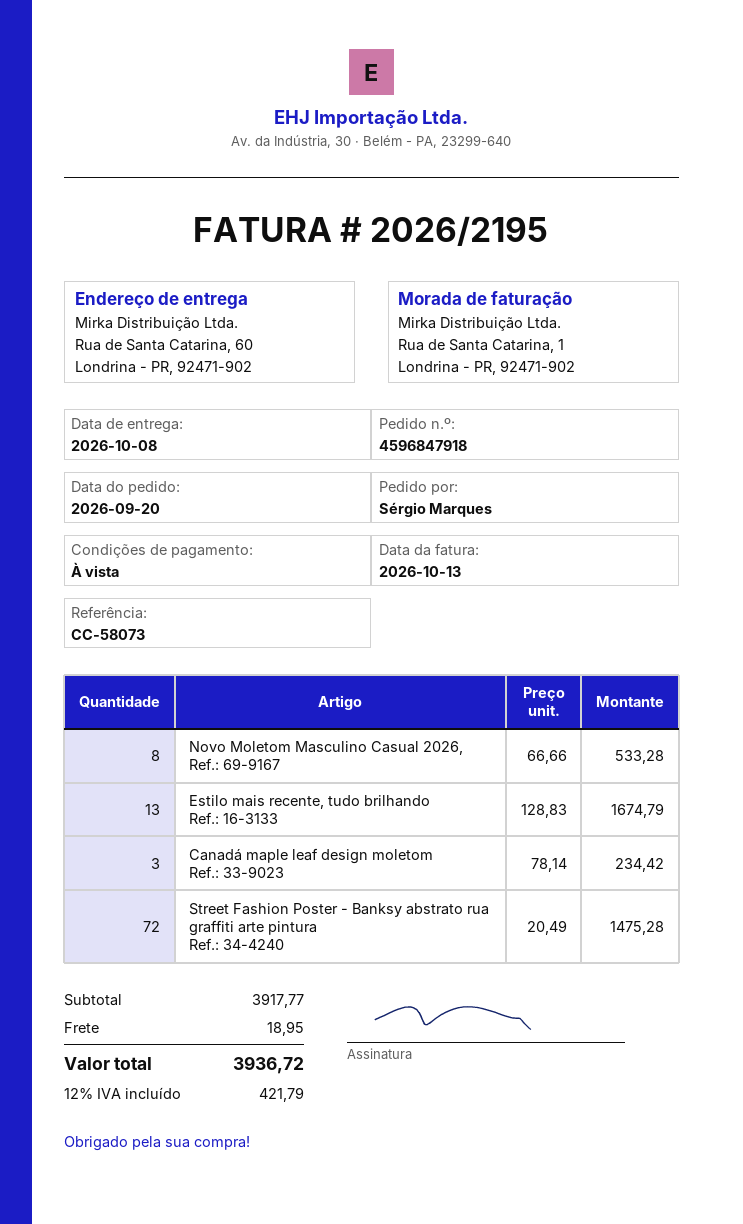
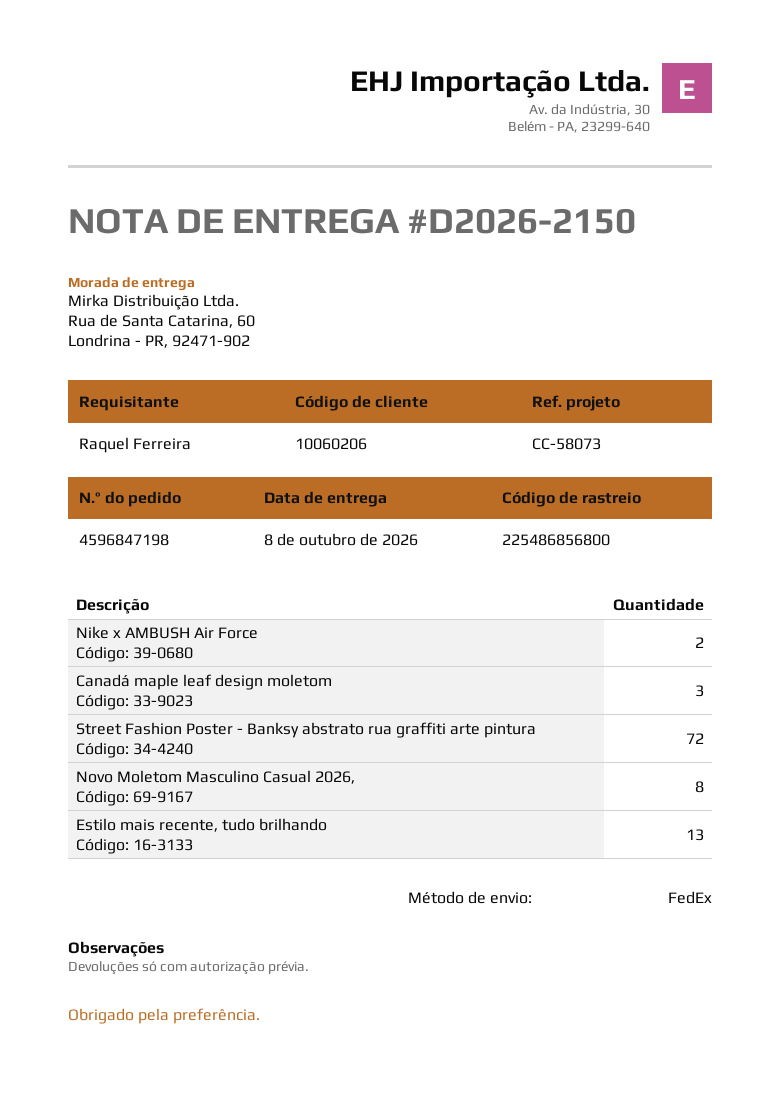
order number: 4596847918 -> 4596847198
ordered by: Sérgio Marques -> Raquel Ferreira
Nike x AMBUSH Air Force: none -> 2

